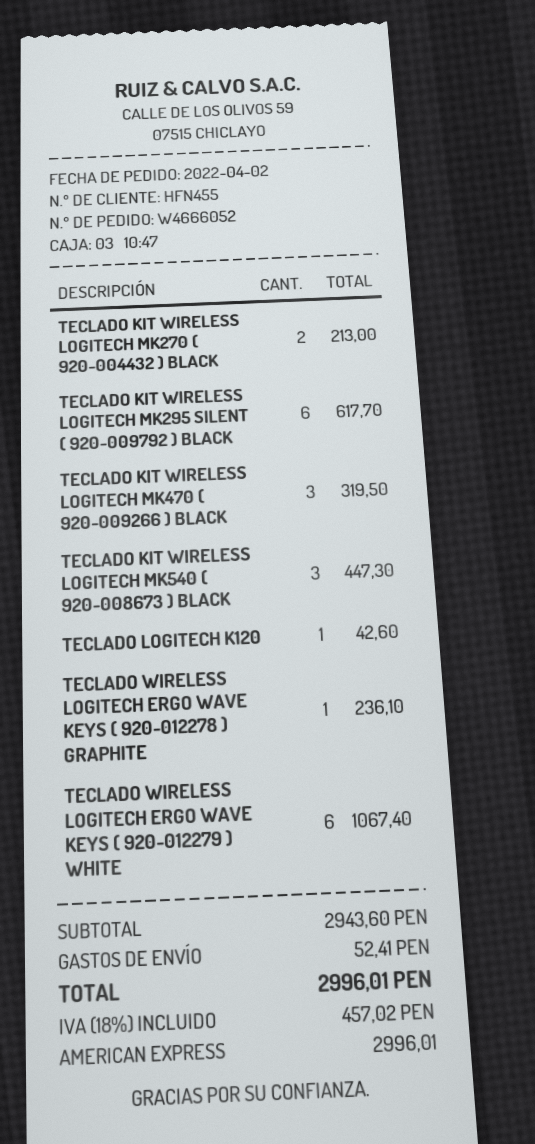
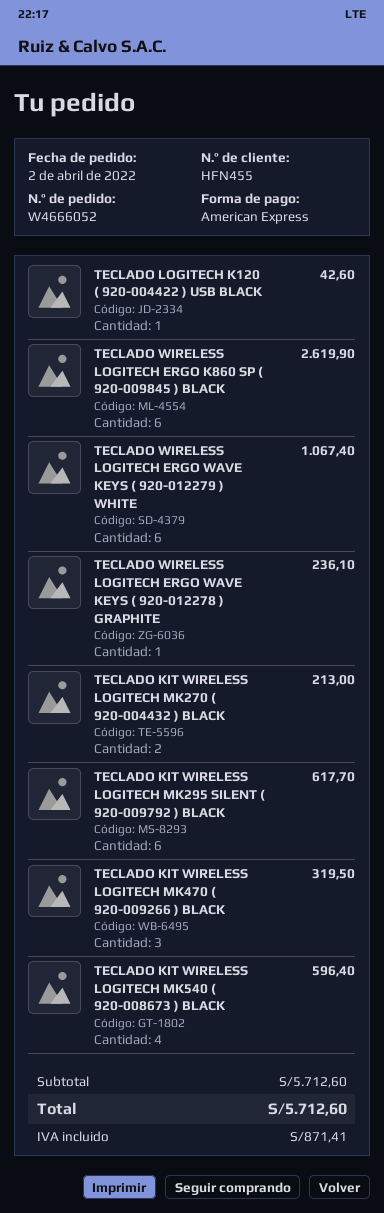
TECLADO KIT WIRELESS LOGITECH MK540 ( 920-008673 ) BLACK: 3 for 447.30 -> 4 for 596.40
TECLADO WIRELESS LOGITECH ERGO K860 SP ( 920-009845 ) BLACK: none -> 6 for 2619.90
subtotal: 2943.60 -> 5712.60
shipping: 52.41 -> none
tax: 457.02 -> 871.41
total: 2996.01 -> 5712.60

